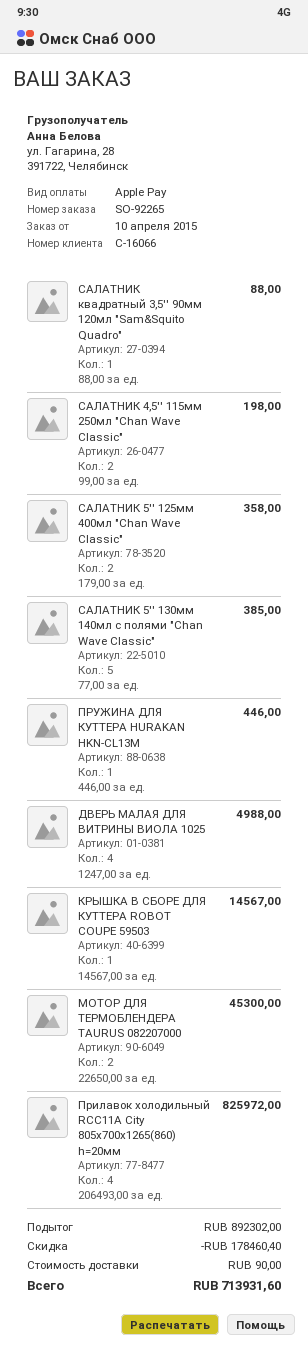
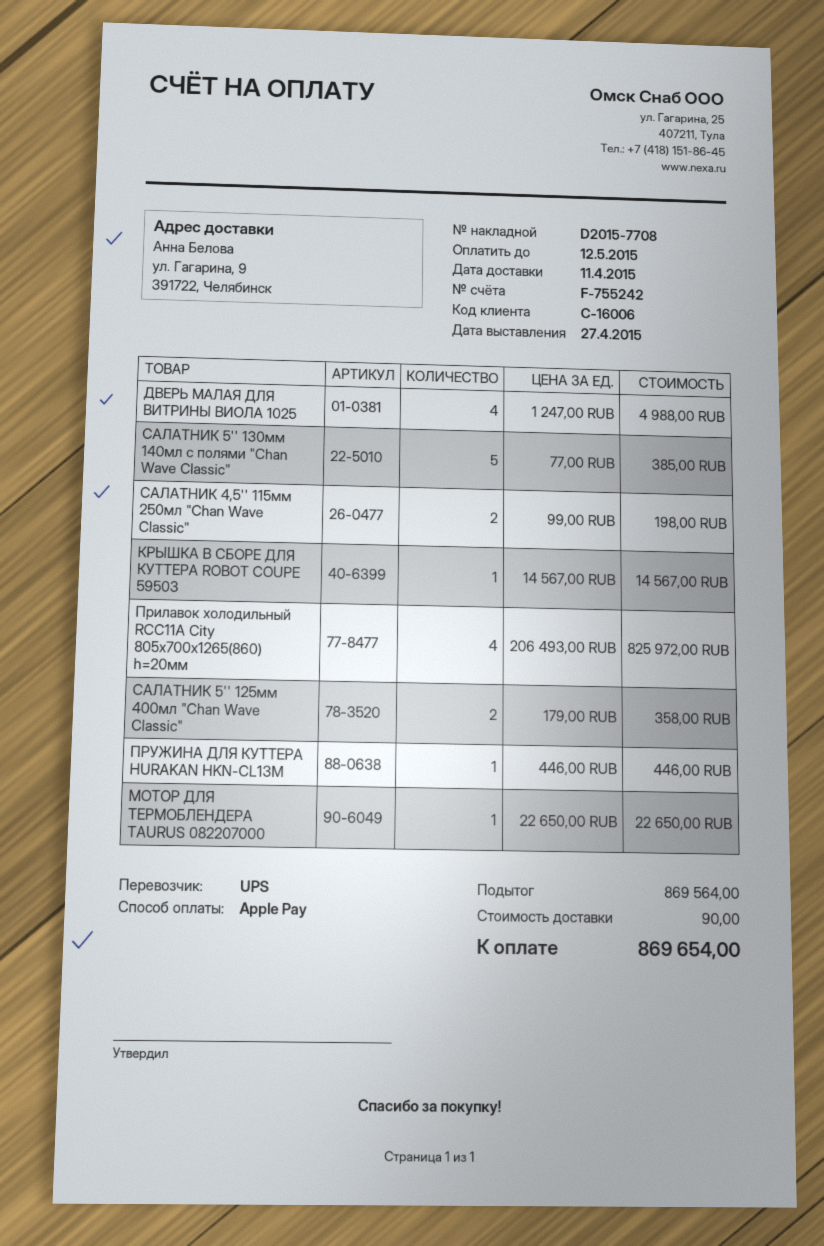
customer number: C-16066 -> C-16006
ship to: ул. Гагарина, 28, 391722, Челябинск -> ул. Гагарина, 9, 391722, Челябинск
САЛАТНИК квадратный 3,5'' 90мм 120мл "Sam&Squito Quadro": 1 x 88.00 = 88.00 -> none
МОТОР ДЛЯ ТЕРМОБЛЕНДЕРА TAURUS 082207000: 2 x 22650.00 = 45300.00 -> 1 x 22650.00 = 22650.00
subtotal: 892302.00 -> 869564.00
discount: 178460.40 -> none
total: 713931.60 -> 869654.00

